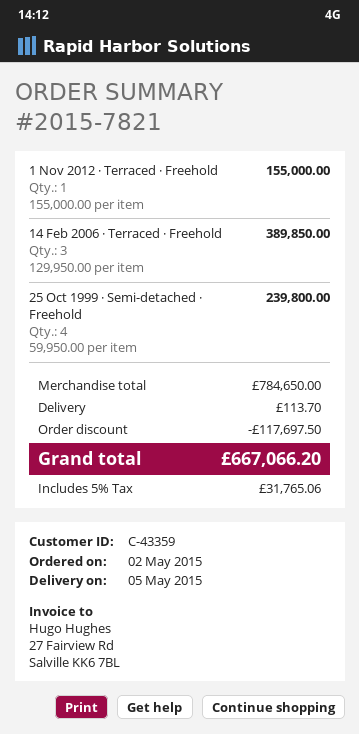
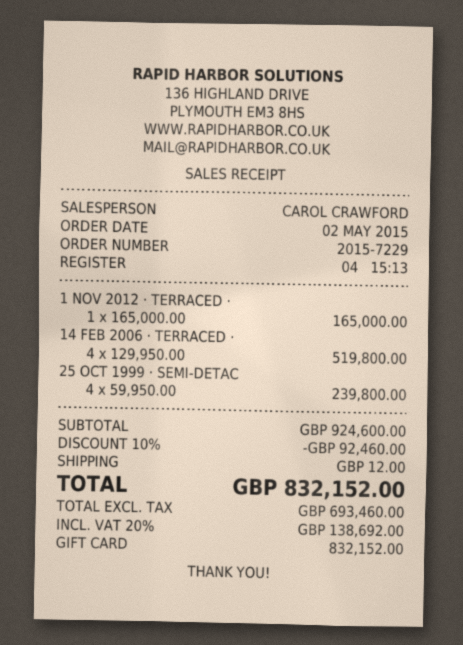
order number: 2015-7821 -> 2015-7229
1 Nov 2012 · Terraced · Freehold: 1 x 155000.00 = 155000.00 -> 1 x 165000.00 = 165000.00
14 Feb 2006 · Terraced · Freehold: 3 x 129950.00 = 389850.00 -> 4 x 129950.00 = 519800.00
subtotal: 784650.00 -> 924600.00
discount: 117697.50 -> 92460.00
shipping: 113.70 -> 12.00
tax: 5% = 31765.06 -> 20% = 138692.00
total: 667066.20 -> 832152.00

